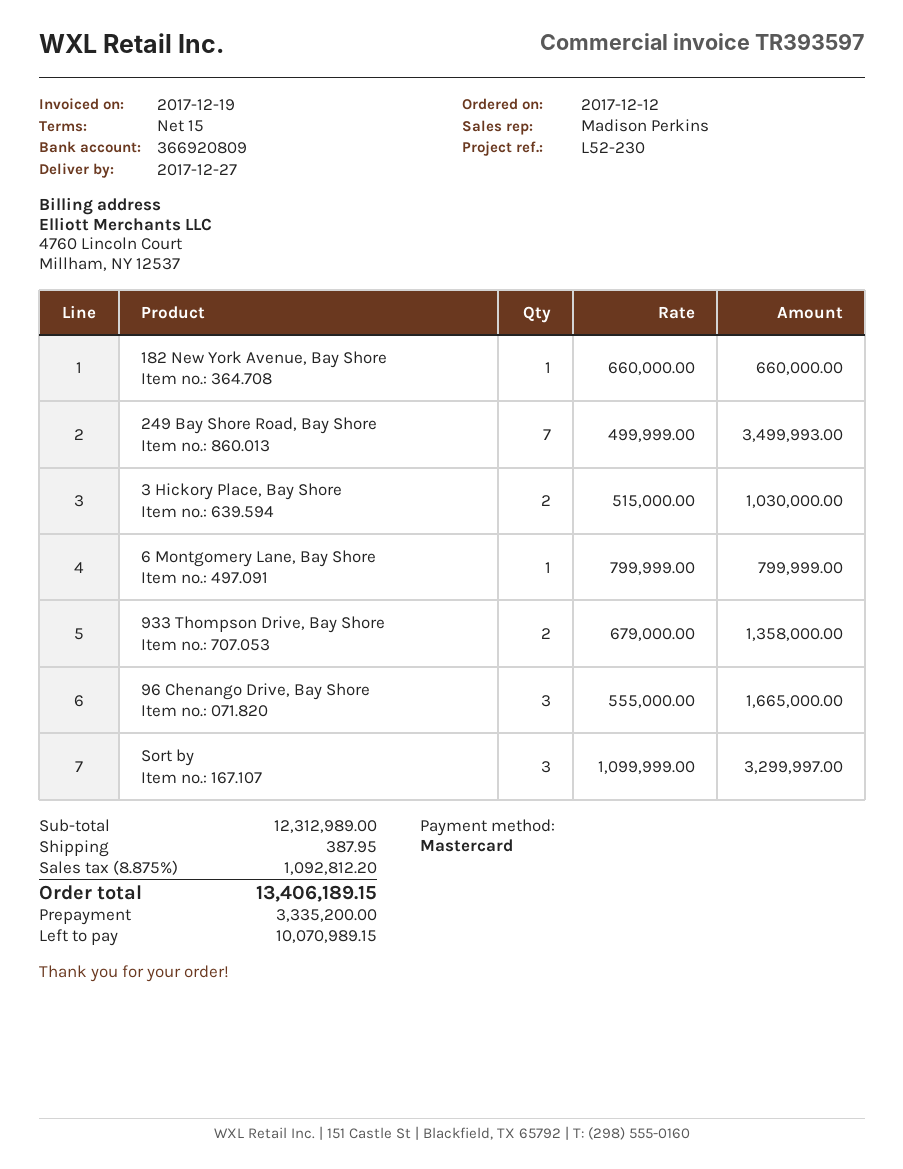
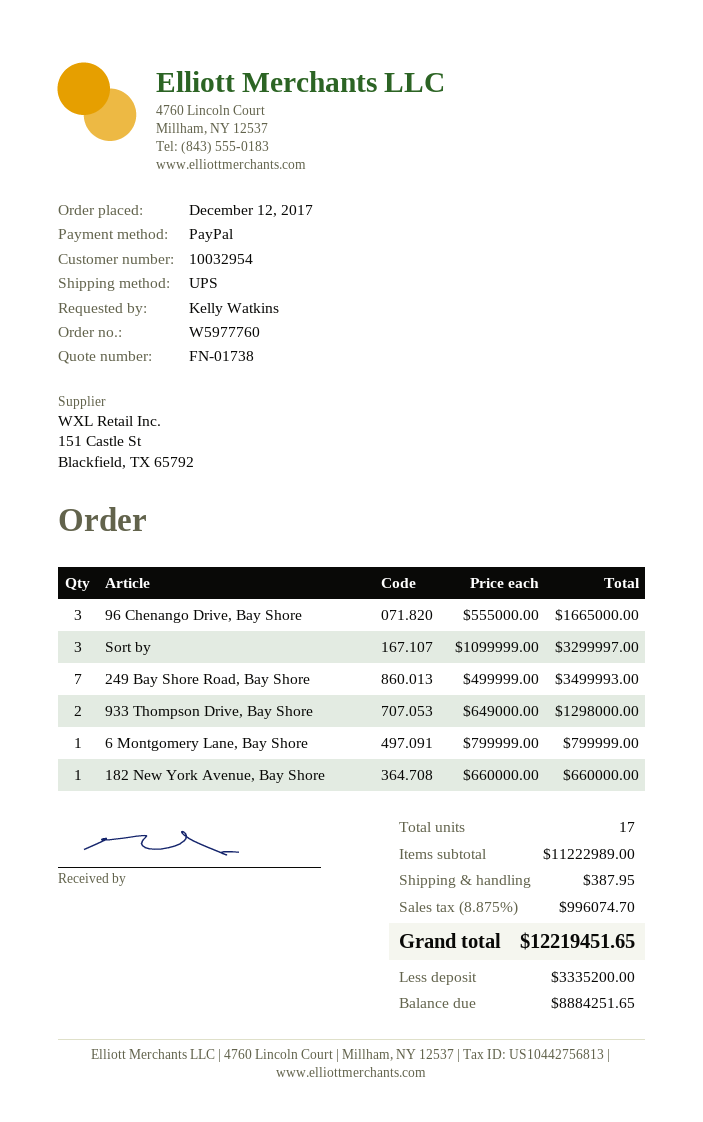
payment method: Mastercard -> PayPal
3 Hickory Place, Bay Shore: 2 x 515000.00 = 1030000.00 -> none
933 Thompson Drive, Bay Shore: 2 x 679000.00 = 1358000.00 -> 2 x 649000.00 = 1298000.00
subtotal: 12312989.00 -> 11222989.00
tax: 8.875% = 1092812.20 -> 8.875% = 996074.70
total: 13406189.15 -> 12219451.65
balance: 10070989.15 -> 8884251.65

